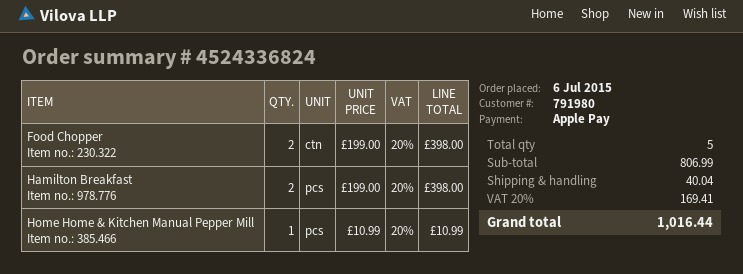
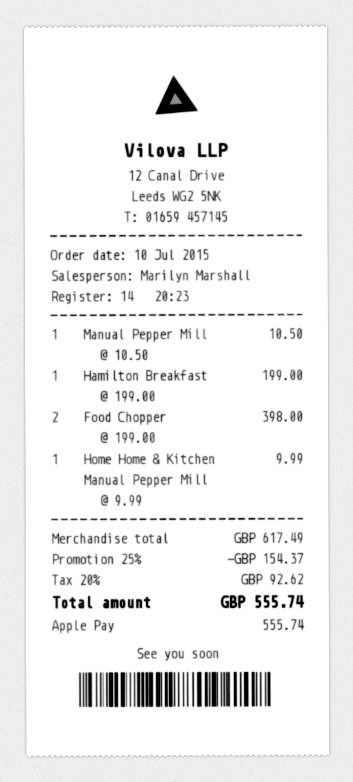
order date: 2015-07-06 -> 2015-07-10
Hamilton Breakfast: 2 x 199.00 = 398.00 -> 1 x 199.00 = 199.00
Home Home & Kitchen Manual Pepper Mill: 1 x 10.99 = 10.99 -> 1 x 9.99 = 9.99
Manual Pepper Mill: none -> 1 x 10.50 = 10.50
subtotal: 806.99 -> 617.49
discount: none -> 25% = 154.37
shipping: 40.04 -> none
tax: 20% = 169.41 -> 20% = 92.62
total: 1016.44 -> 555.74

